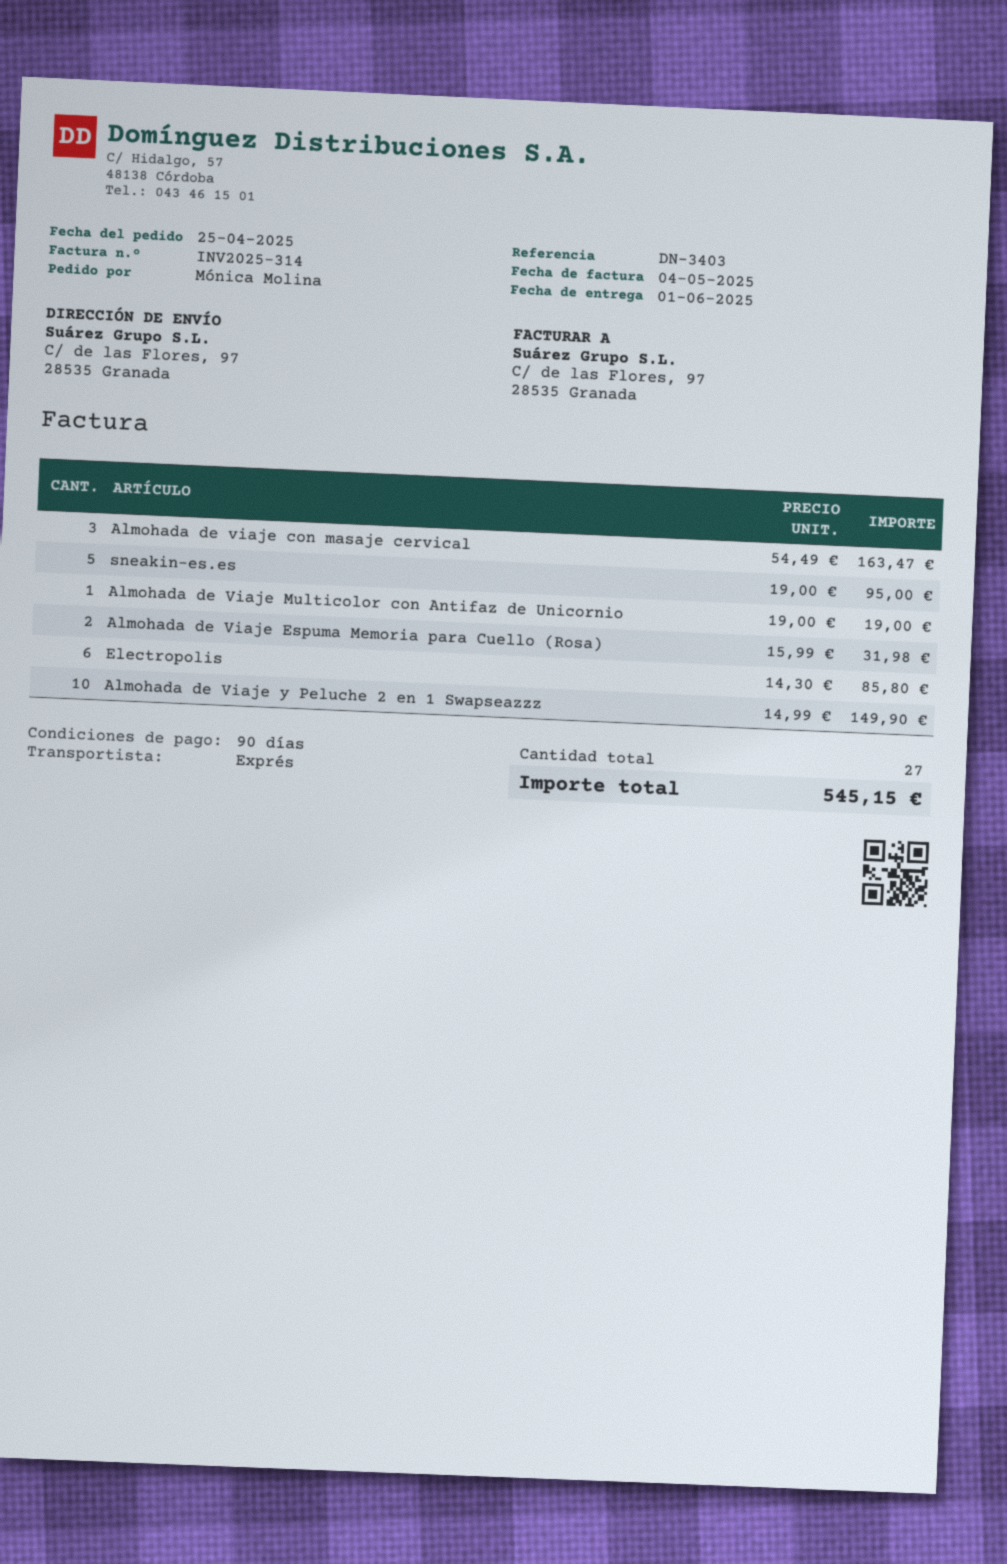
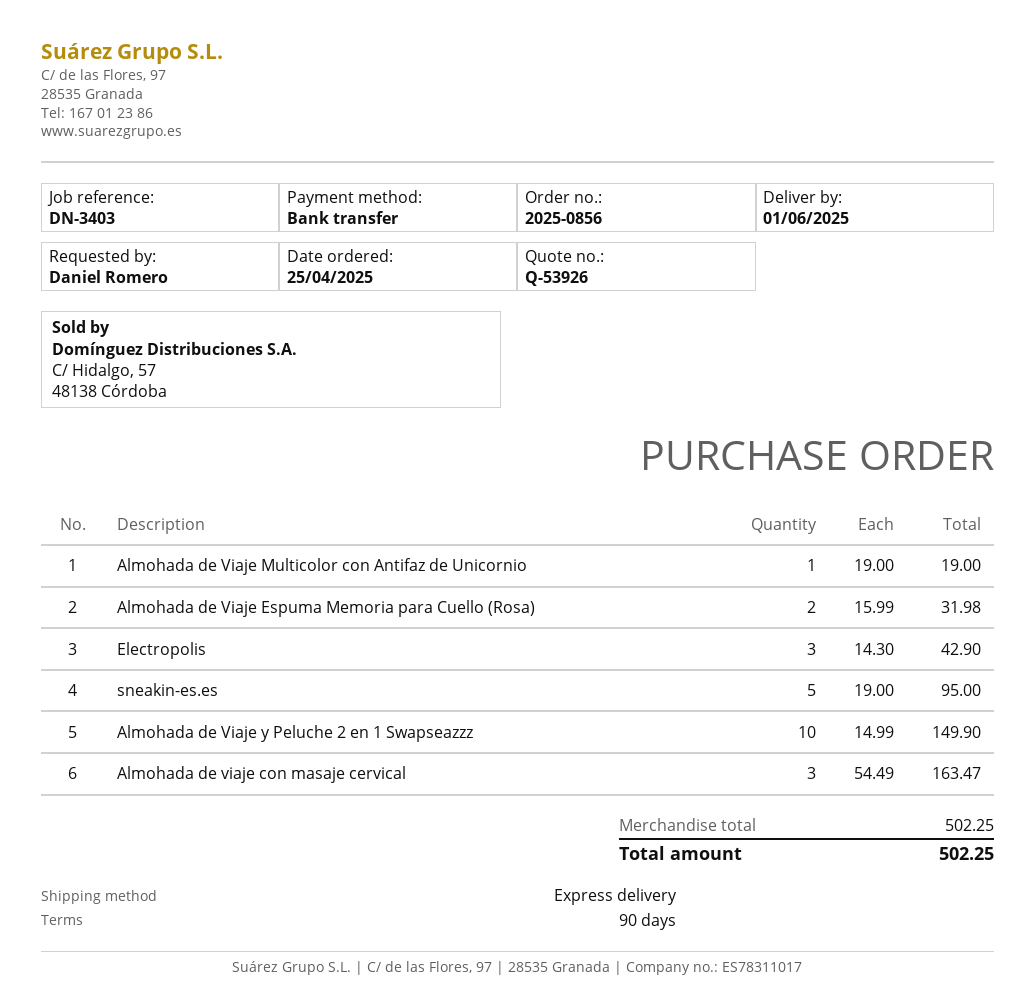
ordered by: Mónica Molina -> Daniel Romero
Electropolis: 6 x 14.30 = 85.80 -> 3 x 14.30 = 42.90
total: 545.15 -> 502.25

